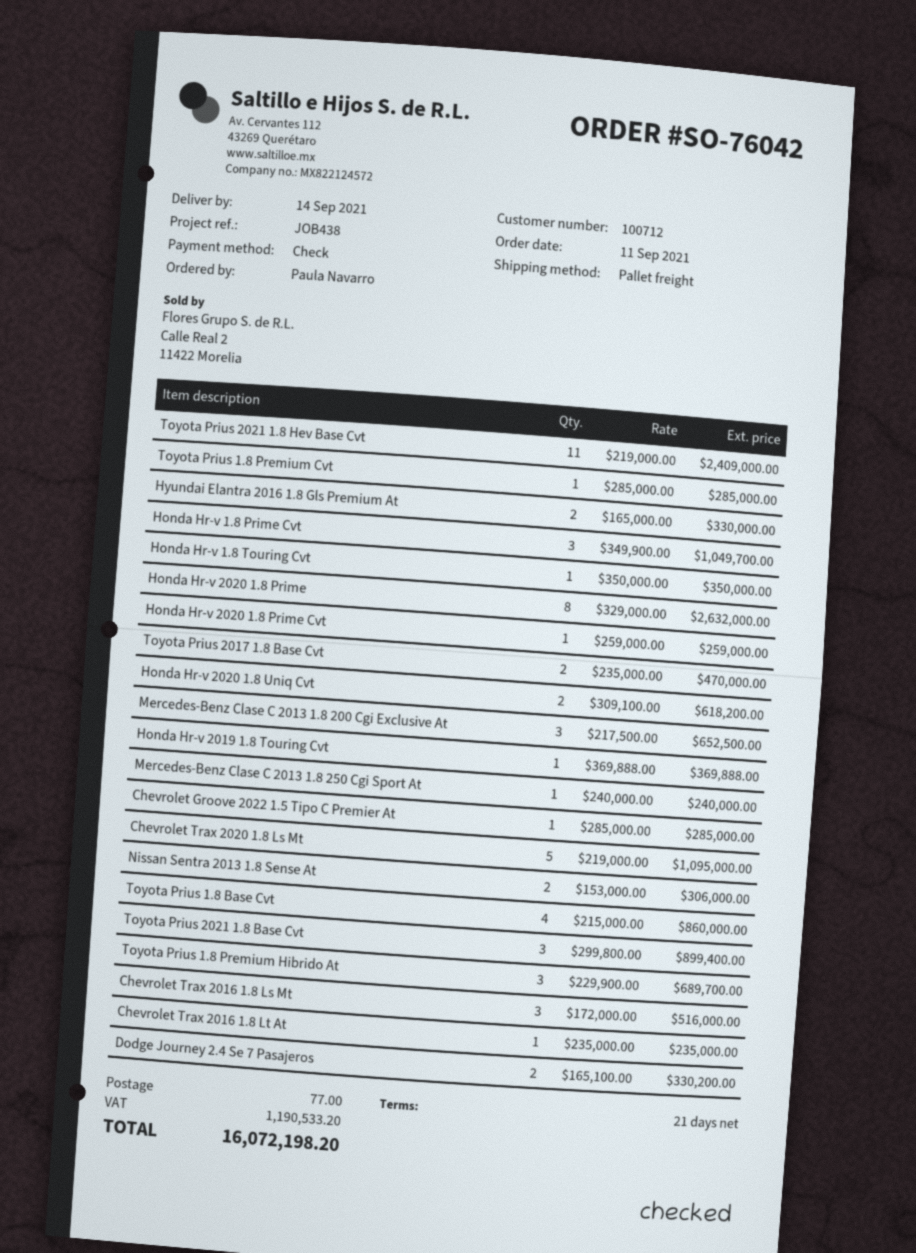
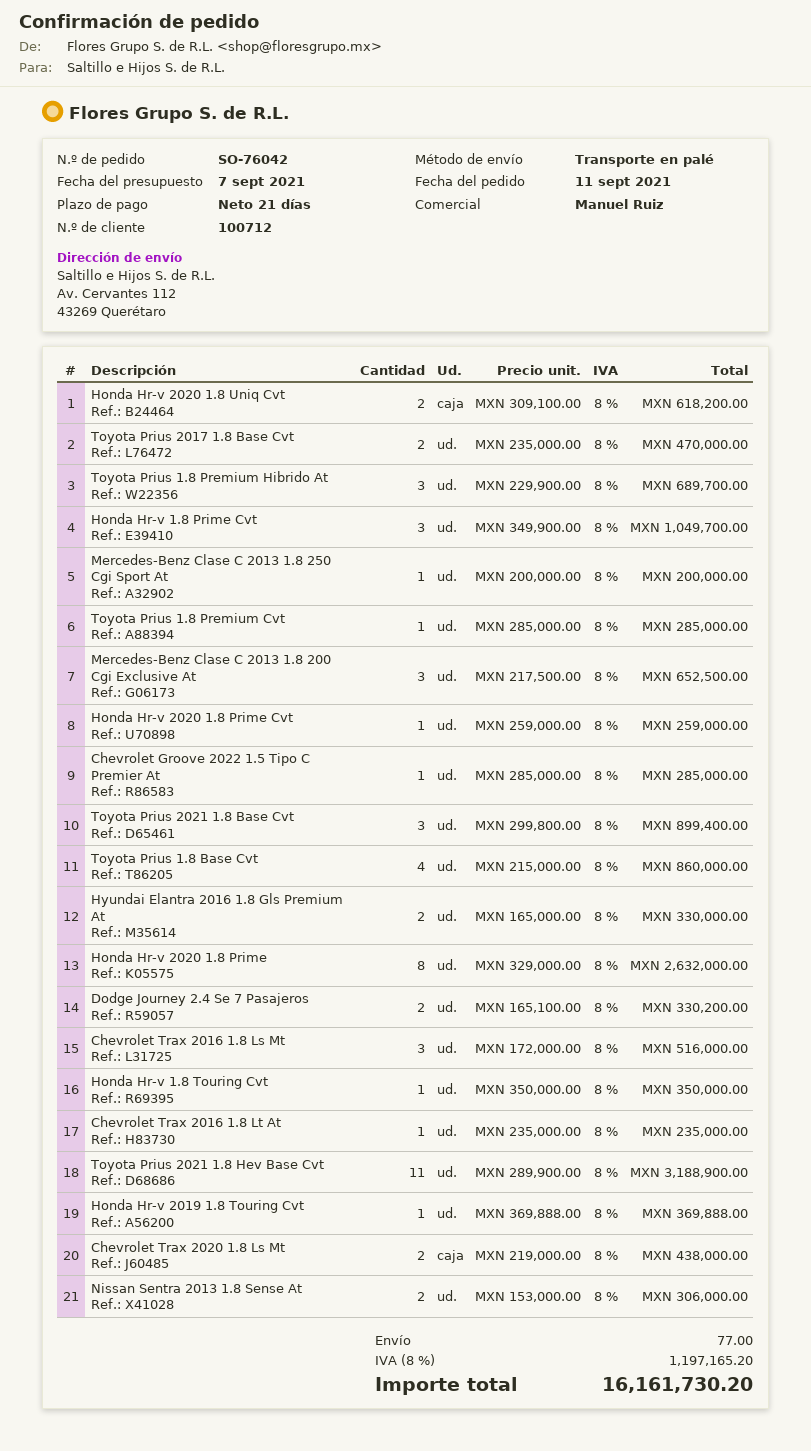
Toyota Prius 2021 1.8 Hev Base Cvt: 11 x 219000.00 = 2409000.00 -> 11 x 289900.00 = 3188900.00
Mercedes-Benz Clase C 2013 1.8 250 Cgi Sport At: 1 x 240000.00 = 240000.00 -> 1 x 200000.00 = 200000.00
Chevrolet Trax 2020 1.8 Ls Mt: 5 x 219000.00 = 1095000.00 -> 2 x 219000.00 = 438000.00
tax: 1190533.20 -> 1197165.20
total: 16072198.20 -> 16161730.20

